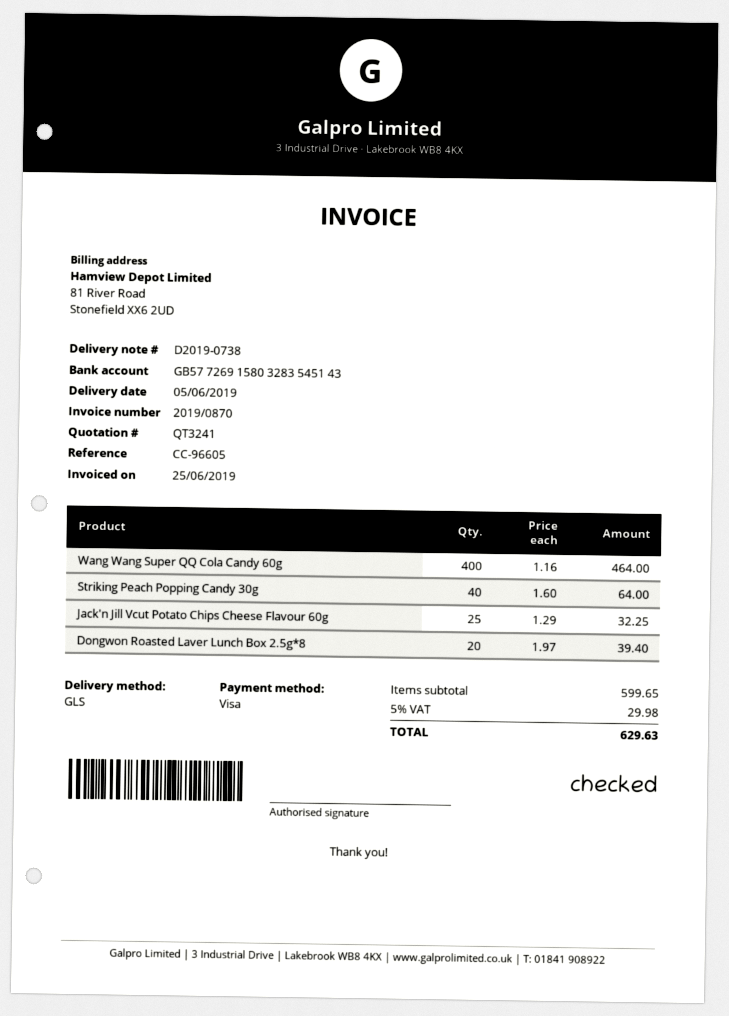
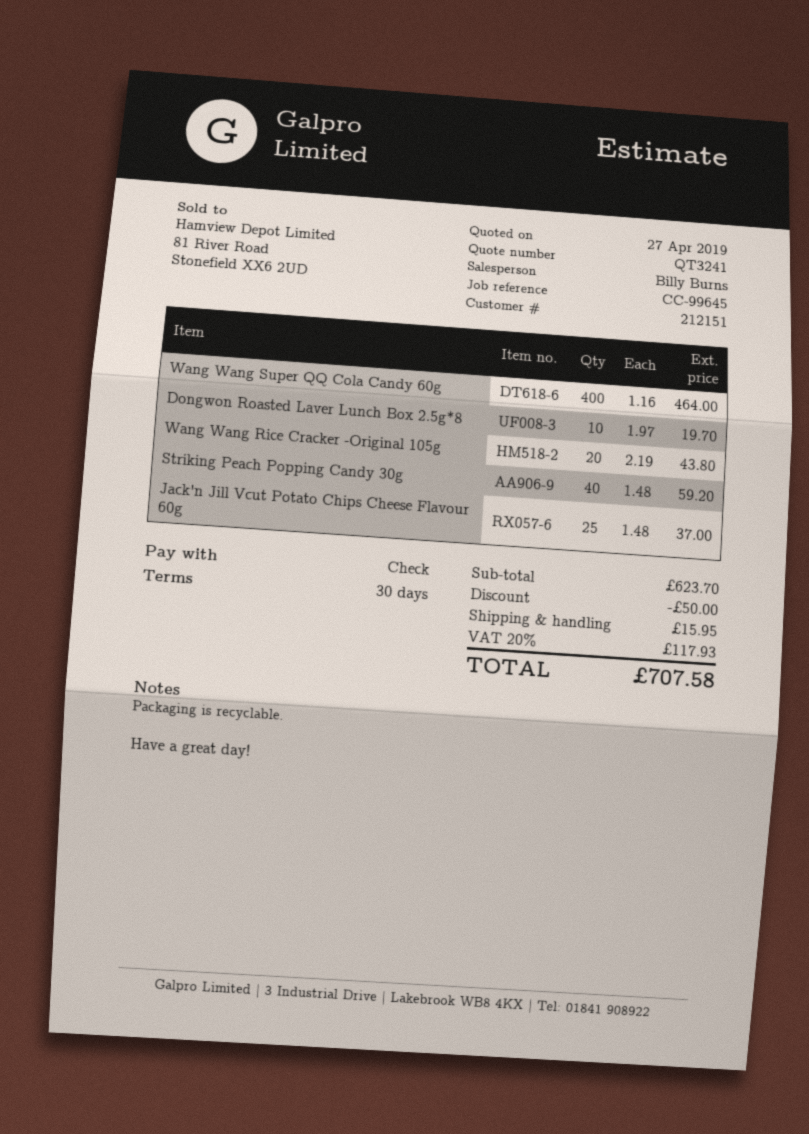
reference: CC-96605 -> CC-99645
payment method: Visa -> cheque
Striking Peach Popping Candy 30g: 40 x 1.60 = 64.00 -> 40 x 1.48 = 59.20
Jack'n Jill Vcut Potato Chips Cheese Flavour 60g: 25 x 1.29 = 32.25 -> 25 x 1.48 = 37.00
Dongwon Roasted Laver Lunch Box 2.5g*8: 20 x 1.97 = 39.40 -> 10 x 1.97 = 19.70
Wang Wang Rice Cracker -Original 105g: none -> 20 x 2.19 = 43.80
subtotal: 599.65 -> 623.70
discount: none -> 50.00
shipping: none -> 15.95
tax: 5% = 29.98 -> 20% = 117.93
total: 629.63 -> 707.58

